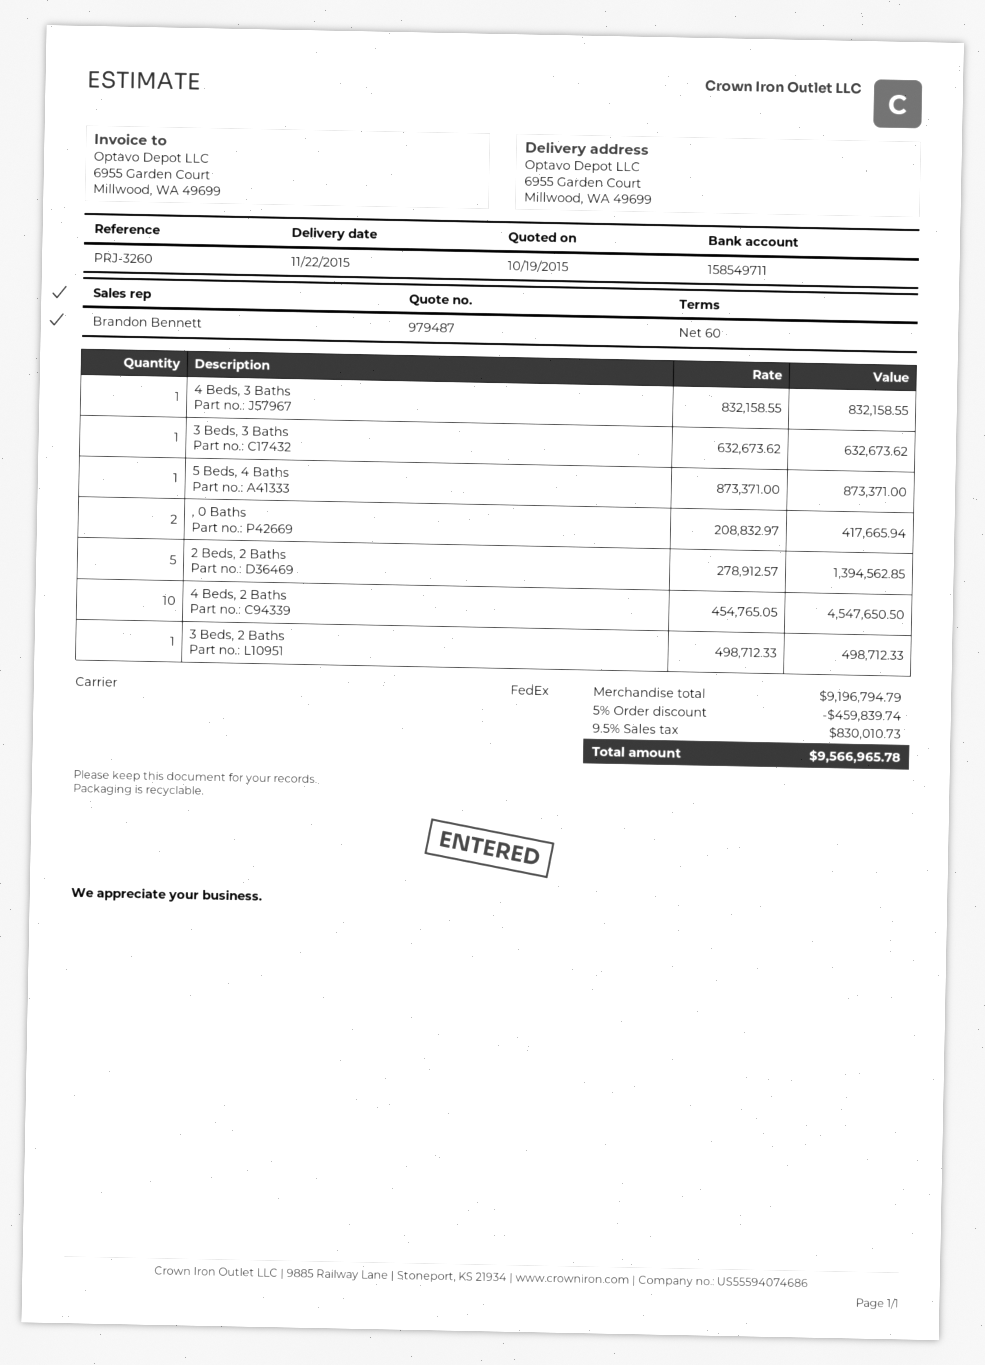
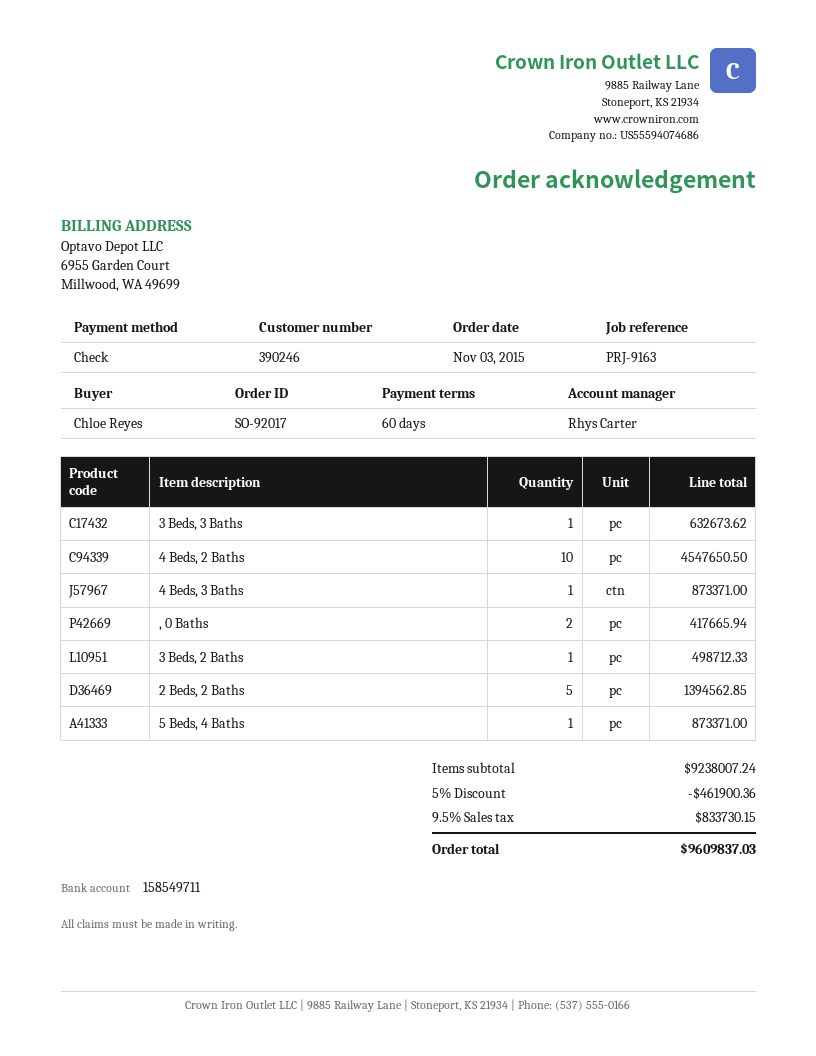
reference: PRJ-3260 -> PRJ-9163
sales rep: Brandon Bennett -> Rhys Carter
4 Beds, 3 Baths: 1 for 832158.55 -> 1 for 873371.00
subtotal: 9196794.79 -> 9238007.24
discount: 5% = 459839.74 -> 5% = 461900.36
tax: 9.5% = 830010.73 -> 9.5% = 833730.15
total: 9566965.78 -> 9609837.03

